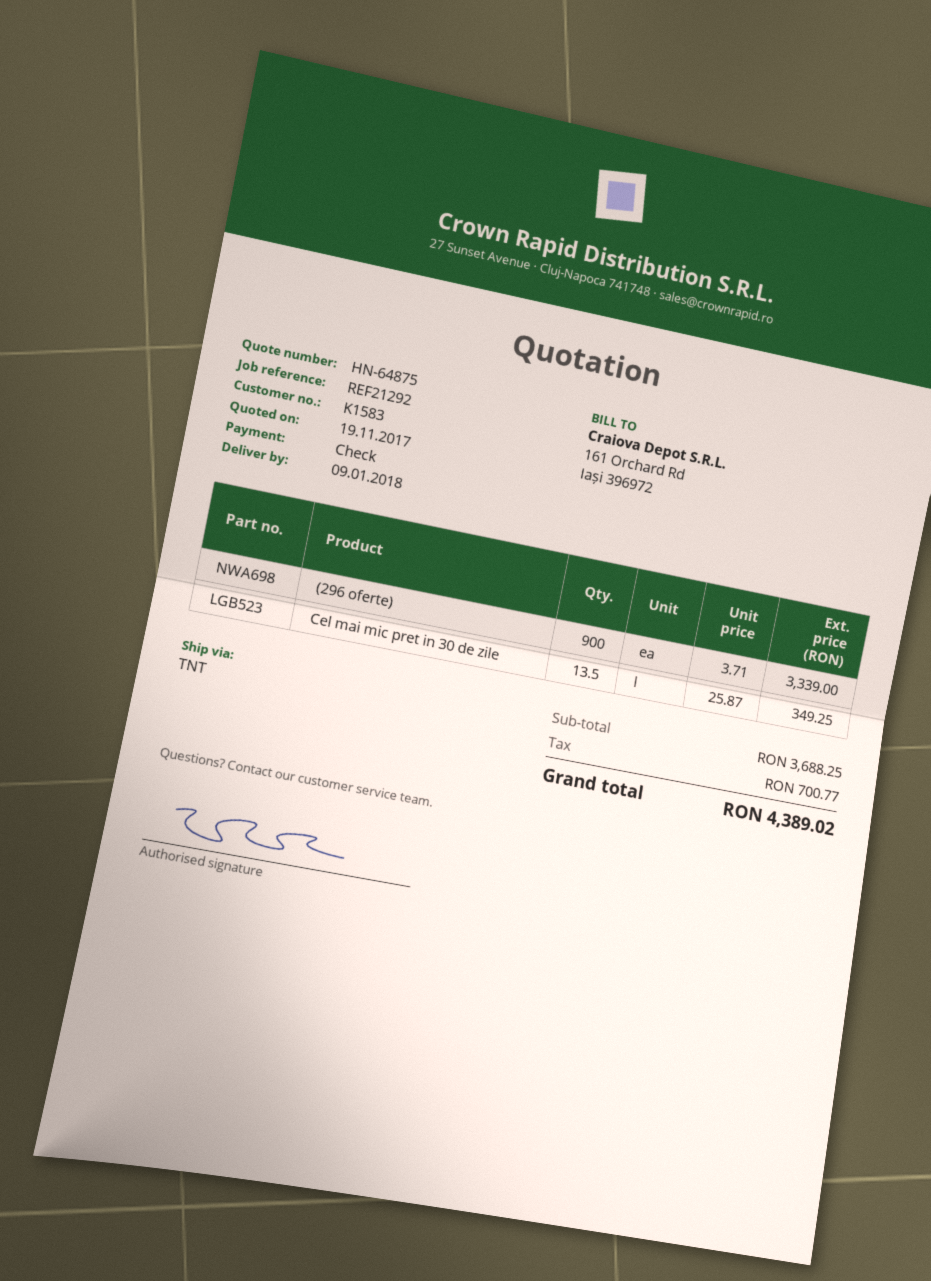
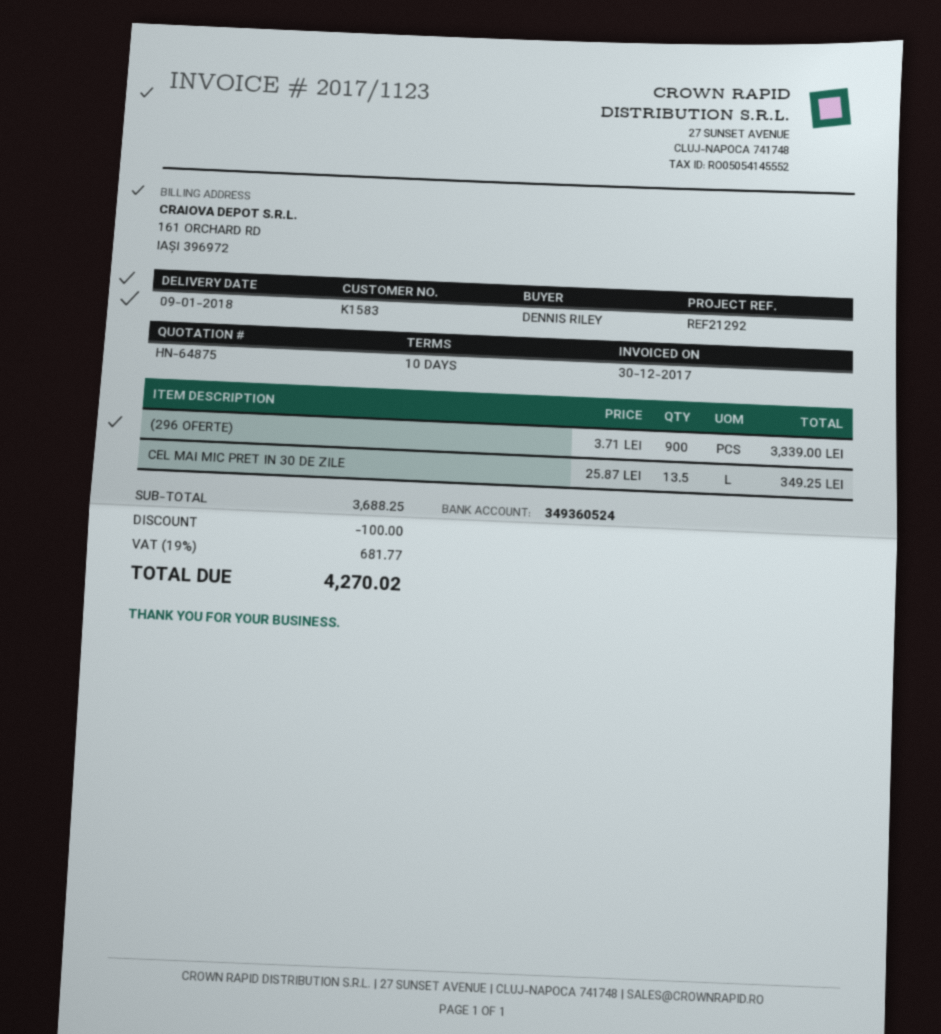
discount: none -> 100.00
tax: 700.77 -> 681.77
total: 4389.02 -> 4270.02

